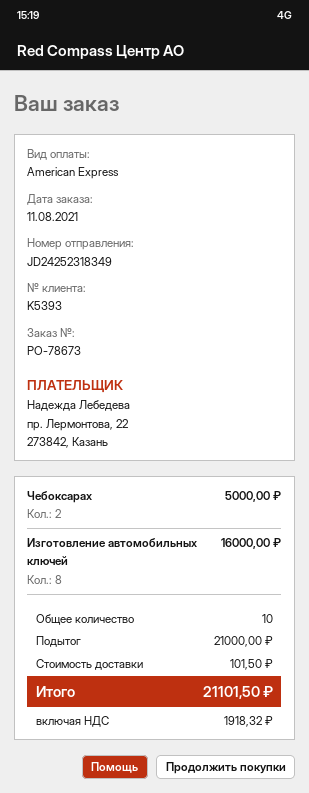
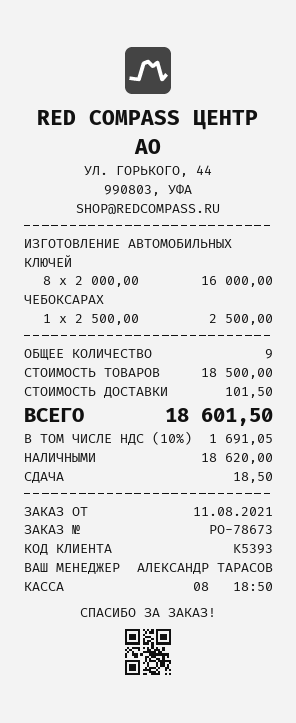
payment method: American Express -> cash
Чебоксарах: 2 for 5000.00 -> 1 for 2500.00
total quantity: 10 -> 9
subtotal: 21000.00 -> 18500.00
tax: 1918.32 -> 1691.05
total: 21101.50 -> 18601.50

